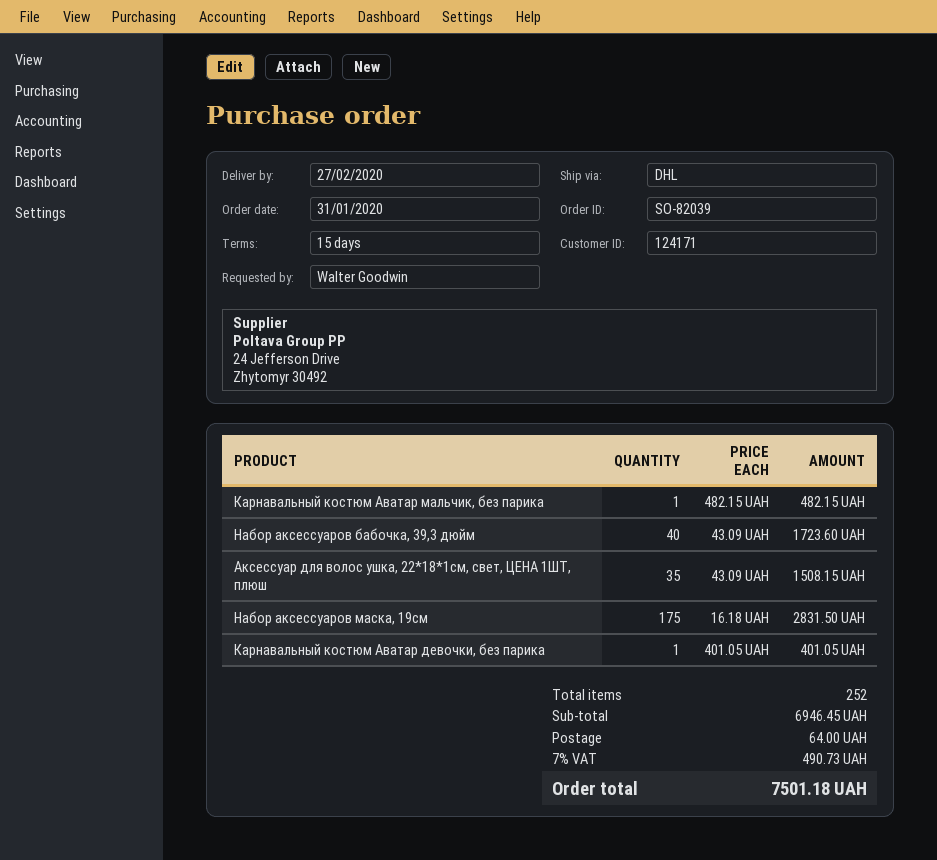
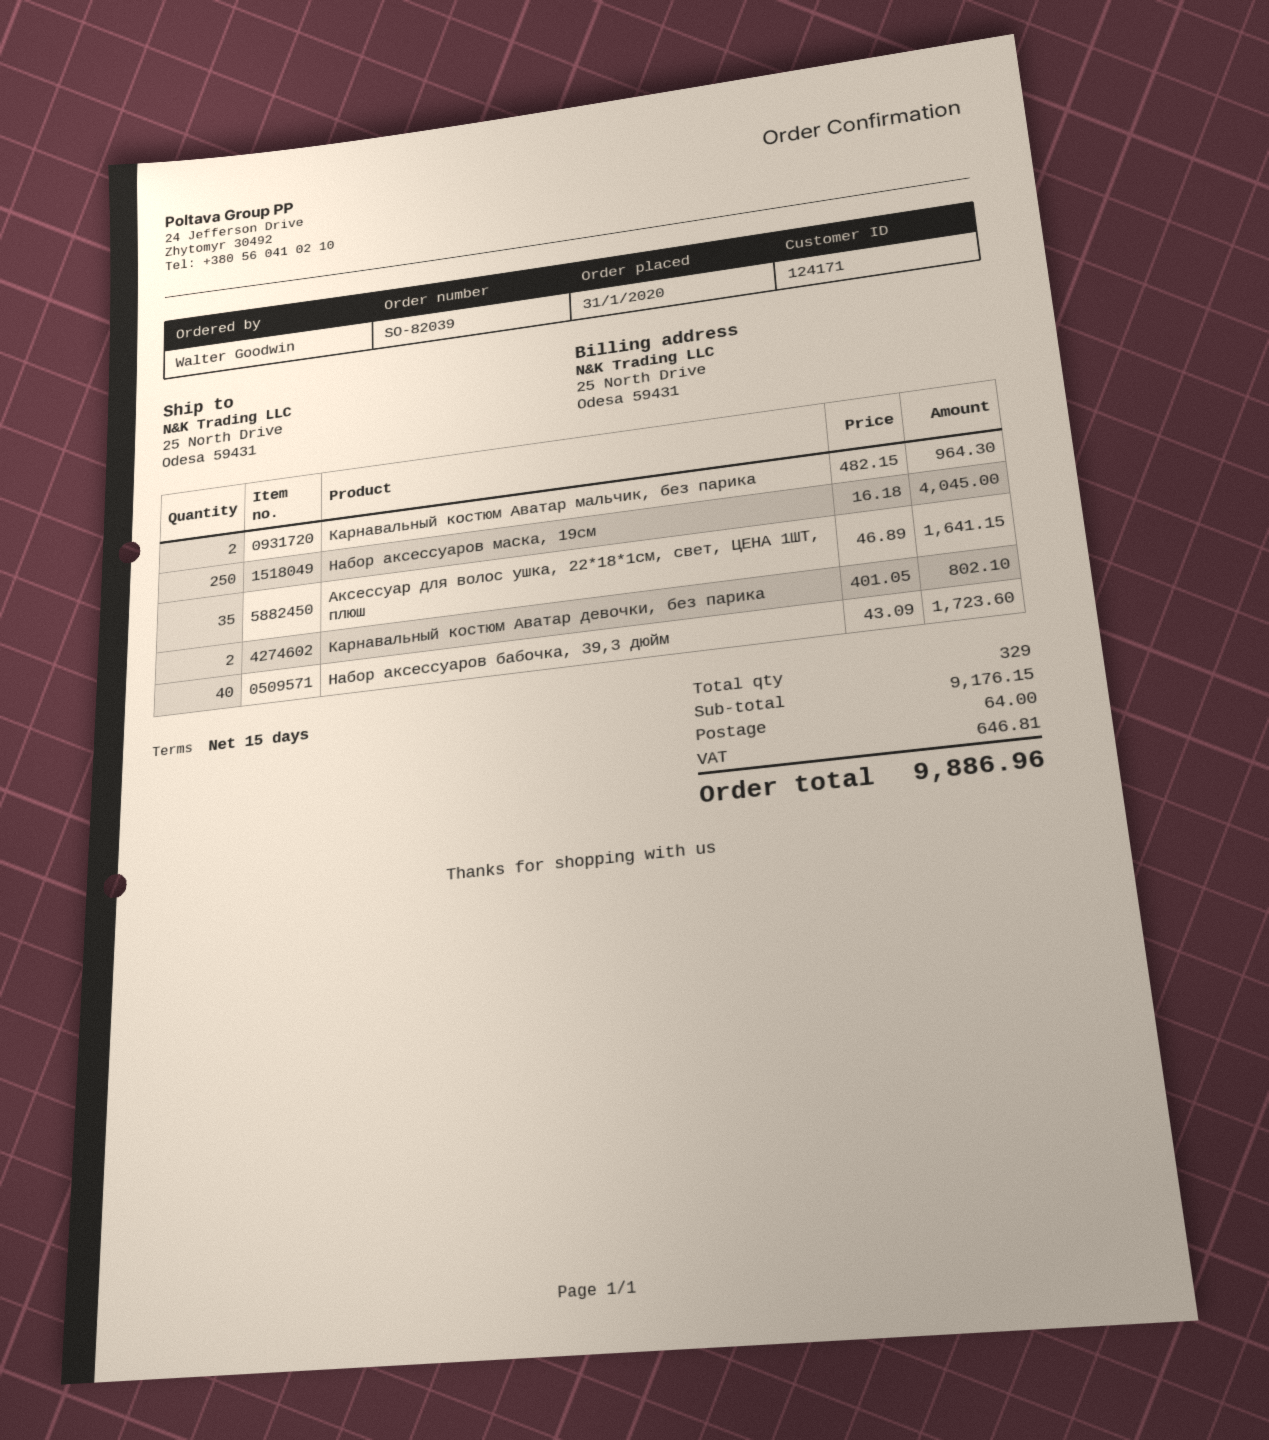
Карнавальный костюм Аватар мальчик, без парика: 1 x 482.15 = 482.15 -> 2 x 482.15 = 964.30
Аксессуар для волос ушка, 22*18*1см, свет, ЦЕНА 1ШТ, плюш: 35 x 43.09 = 1508.15 -> 35 x 46.89 = 1641.15
Набор аксессуаров маска, 19см: 175 x 16.18 = 2831.50 -> 250 x 16.18 = 4045.00
Карнавальный костюм Аватар девочки, без парика: 1 x 401.05 = 401.05 -> 2 x 401.05 = 802.10
total quantity: 252 -> 329
subtotal: 6946.45 -> 9176.15
tax: 490.73 -> 646.81
total: 7501.18 -> 9886.96

